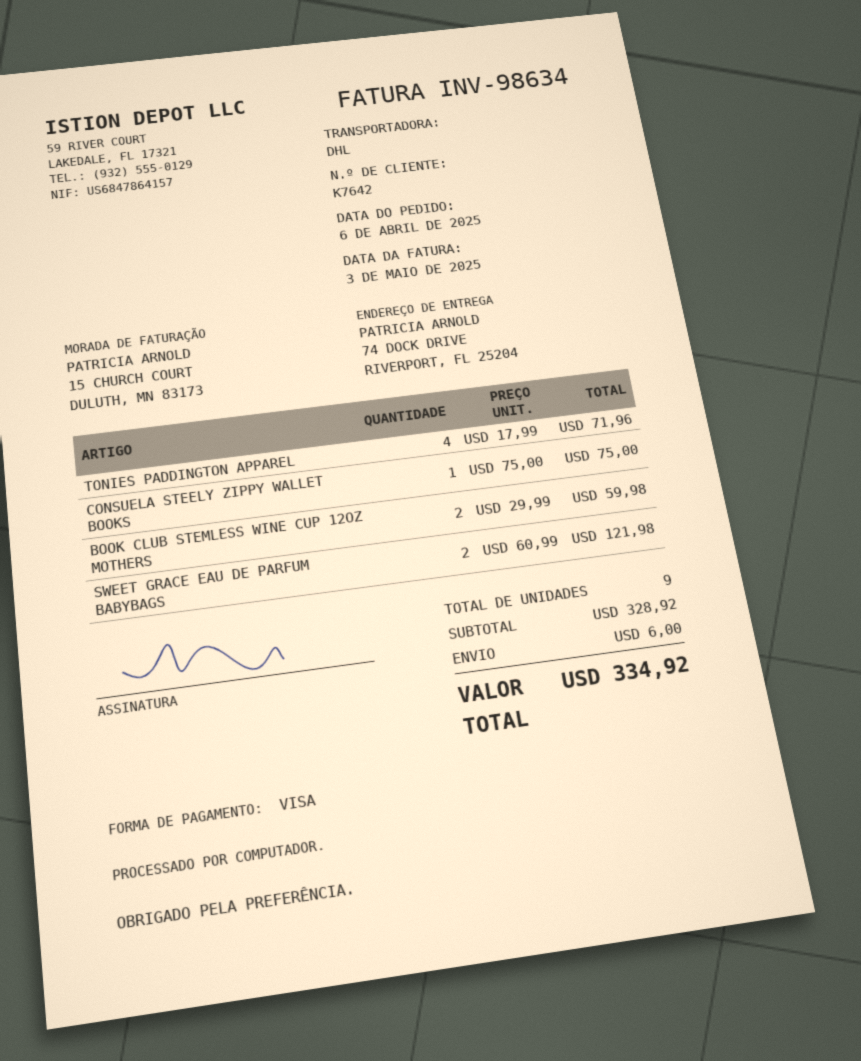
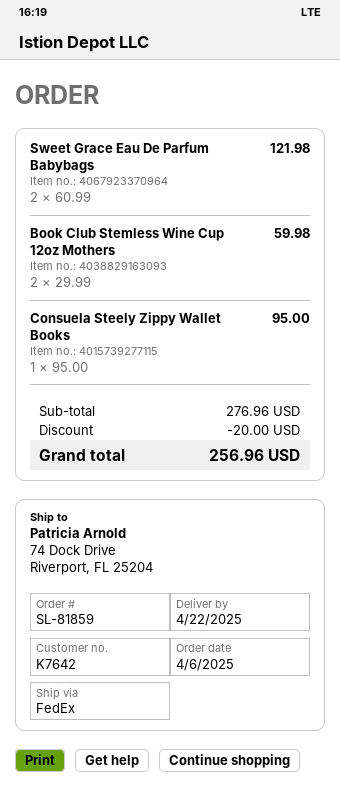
shipping method: DHL -> FedEx
TONIES PADDINGTON APPAREL: 4 x 17.99 = 71.96 -> none
CONSUELA STEELY ZIPPY WALLET BOOKS: 1 x 75.00 = 75.00 -> 1 x 95.00 = 95.00
subtotal: 328.92 -> 276.96
discount: none -> 20.00
shipping: 6.00 -> none
total: 334.92 -> 256.96

